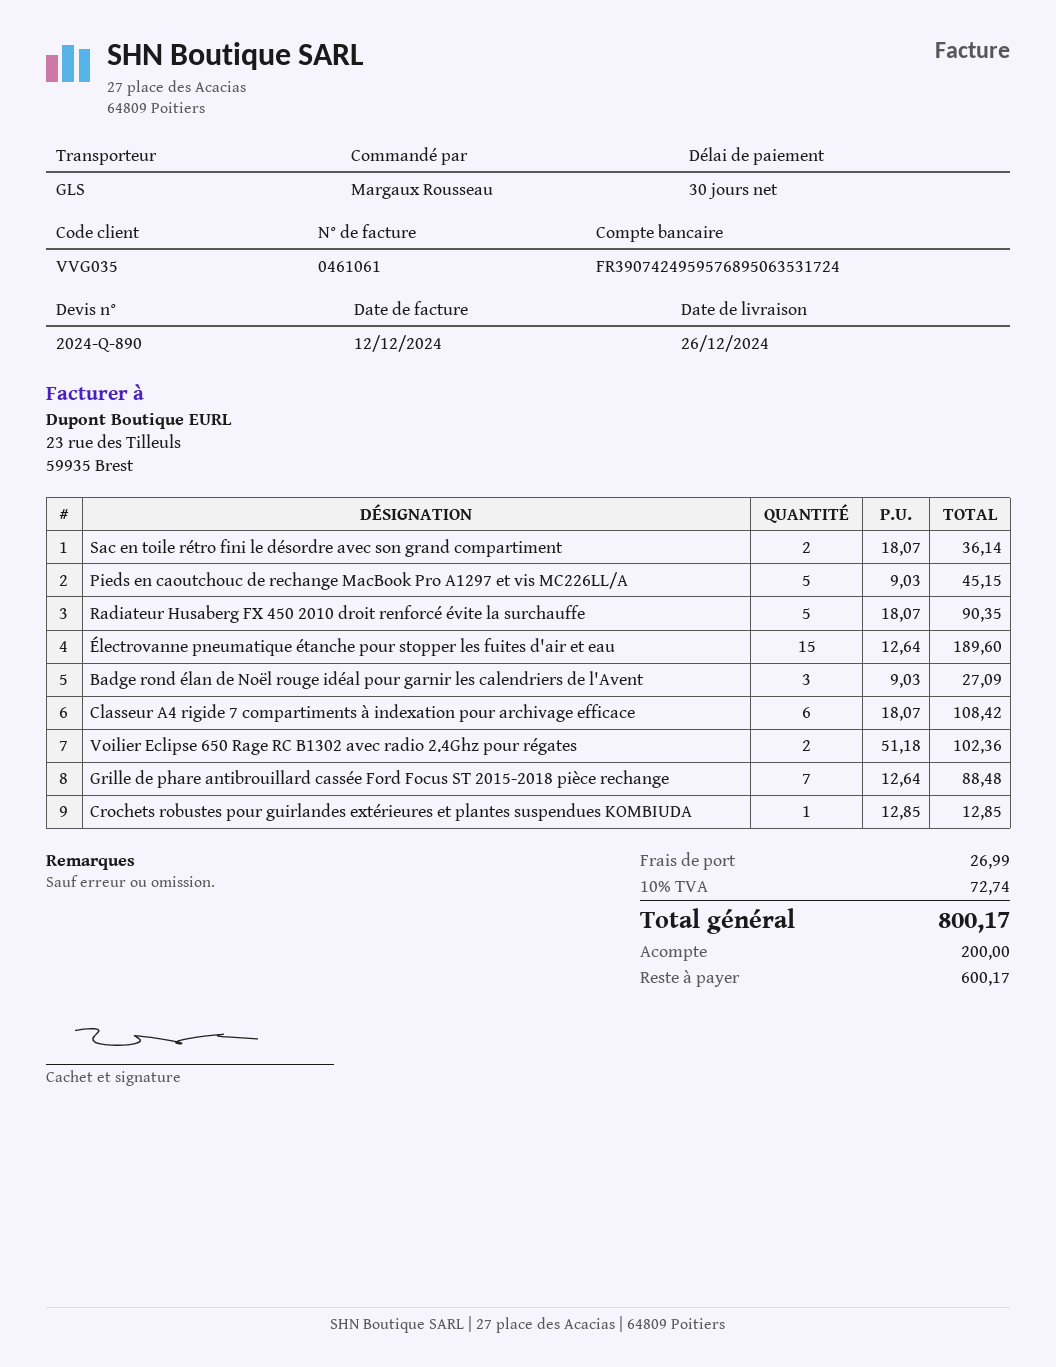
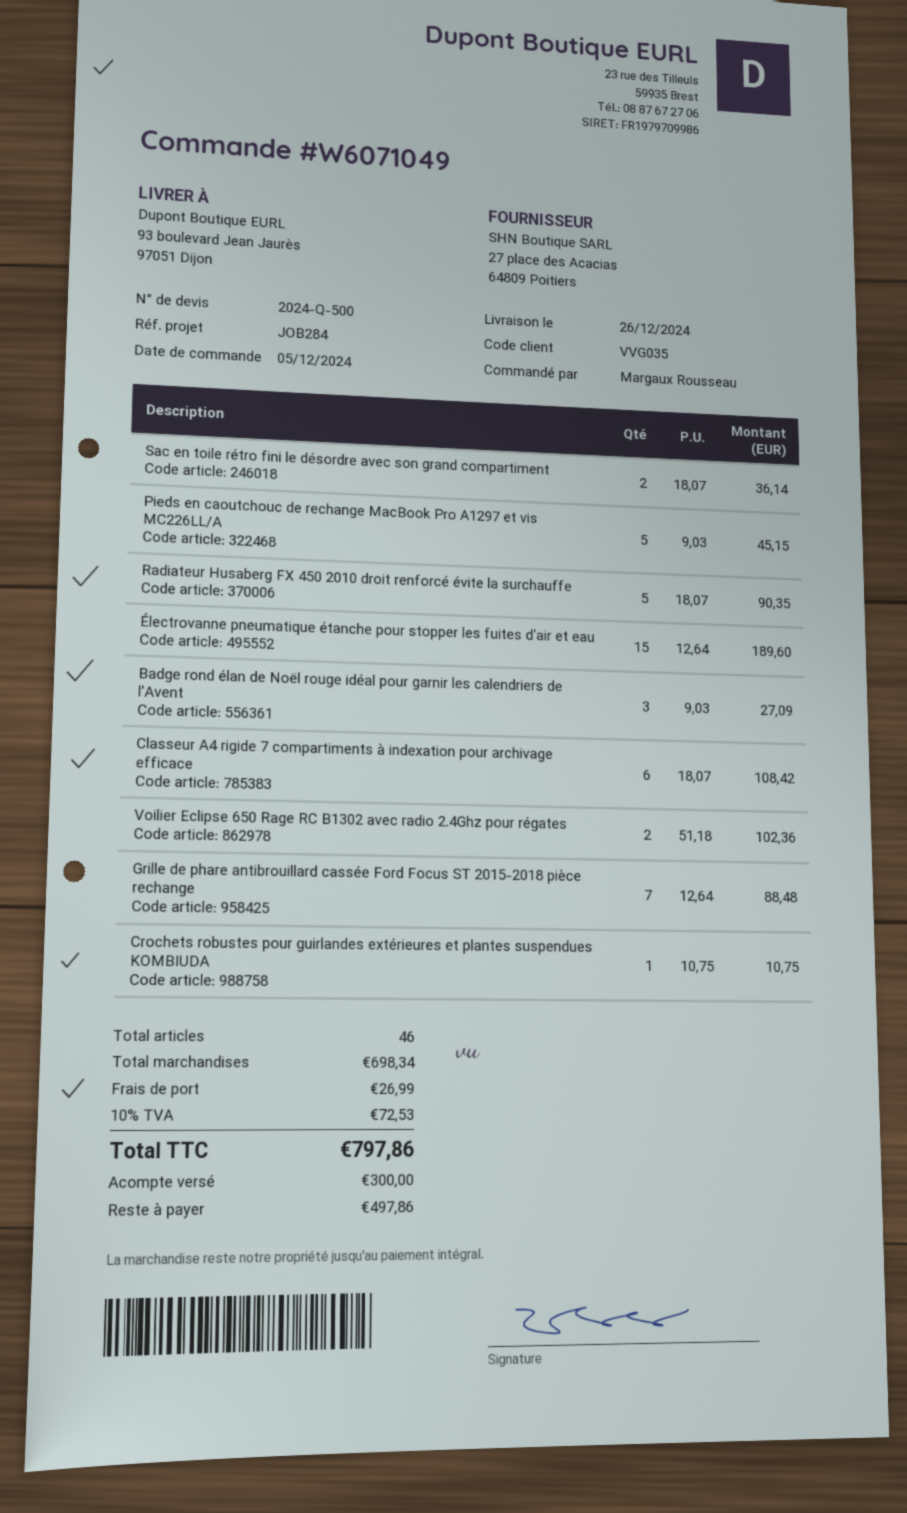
quote number: 2024-Q-890 -> 2024-Q-500
Crochets robustes pour guirlandes extérieures et plantes suspendues KOMBIUDA: 1 x 12.85 = 12.85 -> 1 x 10.75 = 10.75
tax: 10% = 72.74 -> 10% = 72.53
total: 800.17 -> 797.86
deposit: 200.00 -> 300.00
balance: 600.17 -> 497.86

